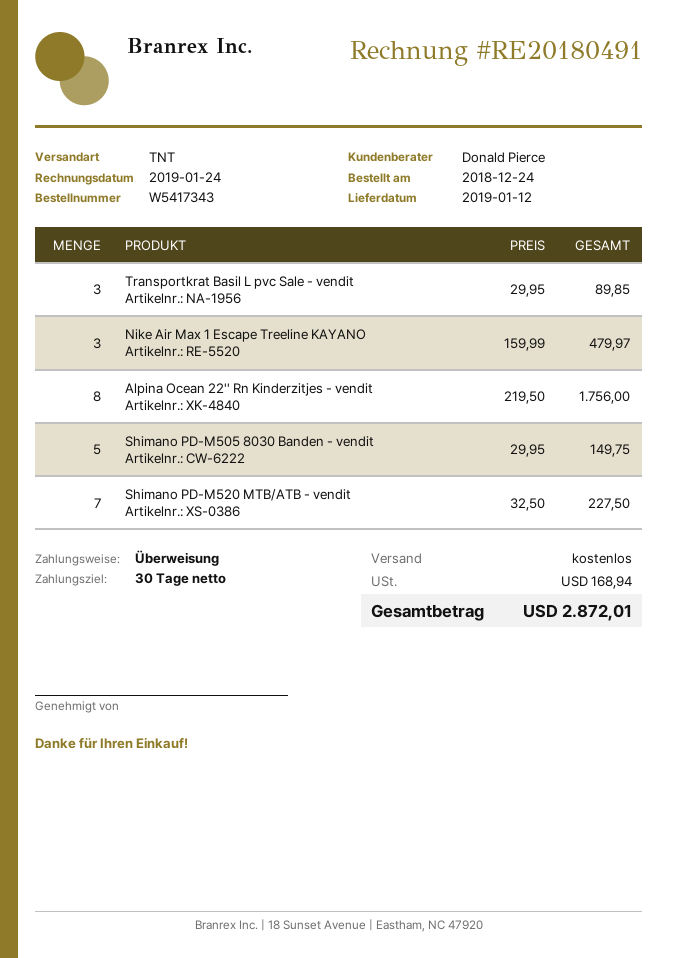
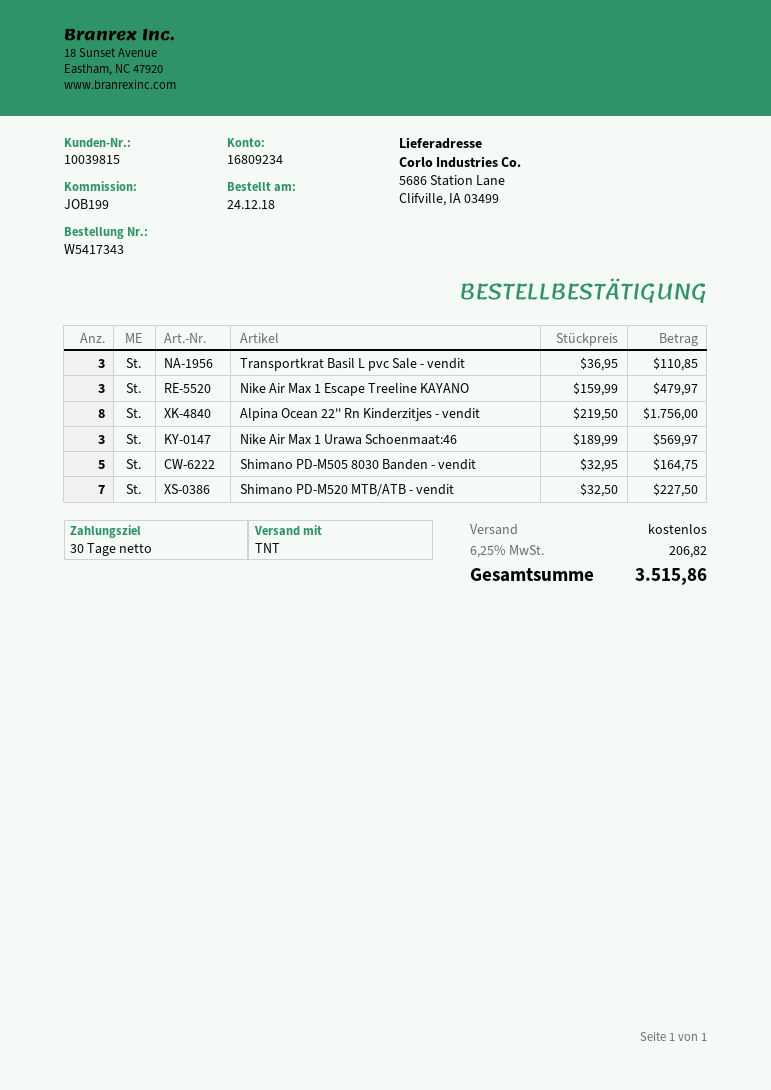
Transportkrat Basil L pvc Sale - vendit: 3 x 29.95 = 89.85 -> 3 x 36.95 = 110.85
Shimano PD-M505 8030 Banden - vendit: 5 x 29.95 = 149.75 -> 5 x 32.95 = 164.75
Nike Air Max 1 Urawa Schoenmaat:46: none -> 3 x 189.99 = 569.97
tax: 168.94 -> 206.82
total: 2872.01 -> 3515.86

